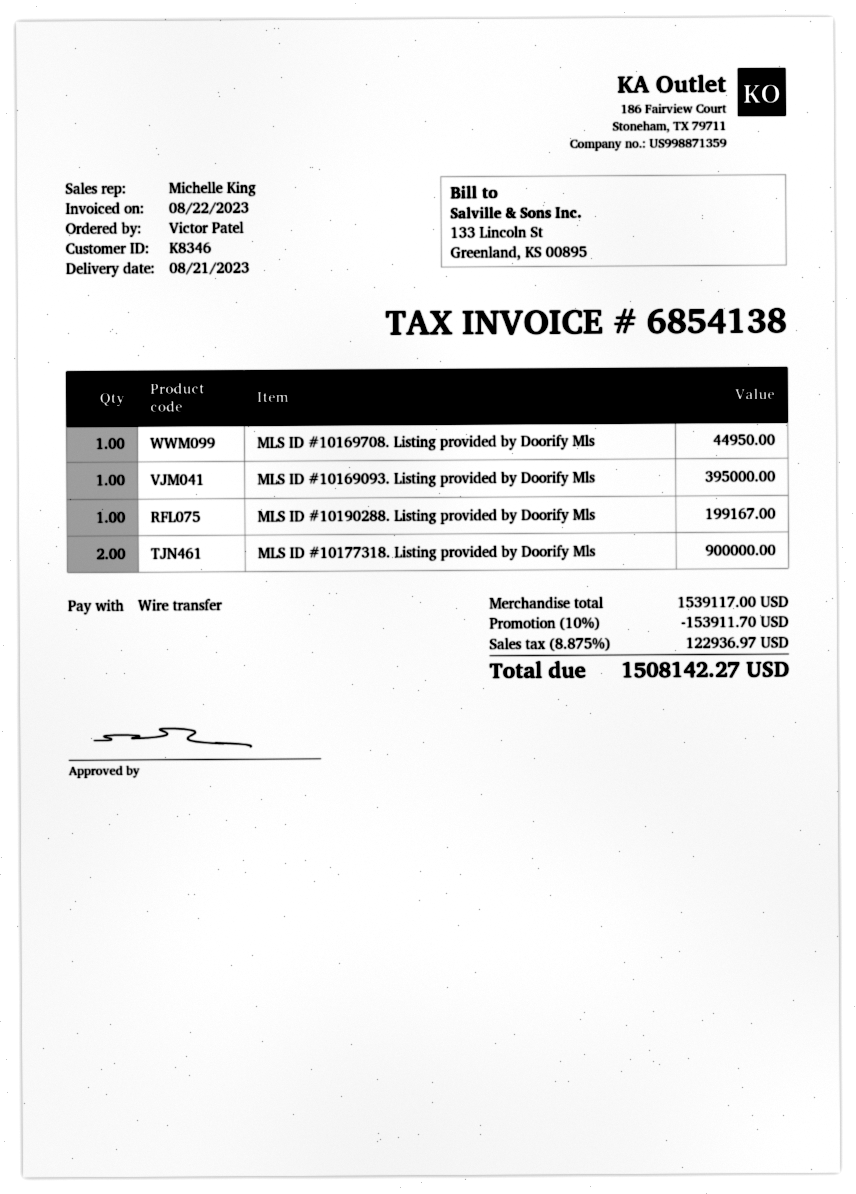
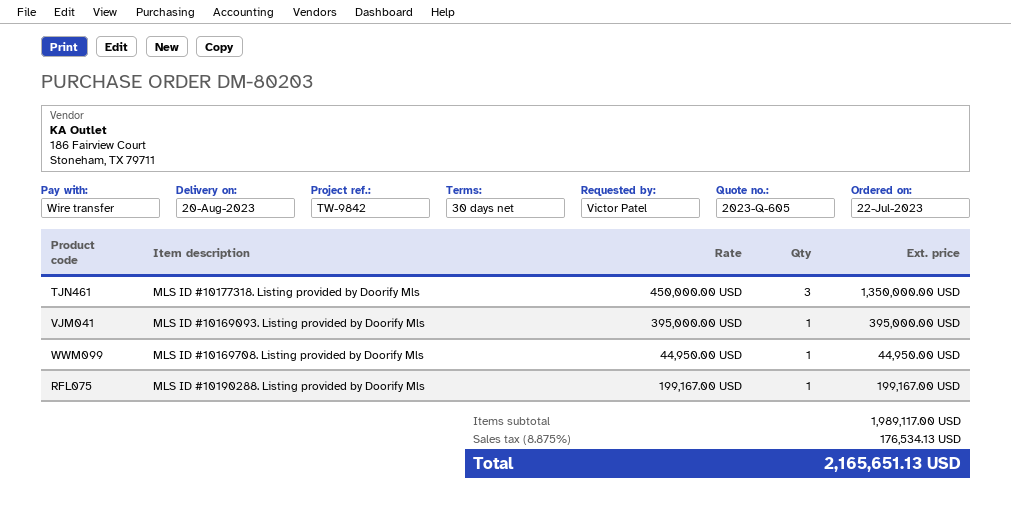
delivery date: 2023-08-21 -> 2023-08-20
MLS ID #10177318. Listing provided by Doorify Mls: 2 for 900000.00 -> 3 for 1350000.00
subtotal: 1539117.00 -> 1989117.00
discount: 10% = 153911.70 -> none
tax: 8.875% = 122936.97 -> 8.875% = 176534.13
total: 1508142.27 -> 2165651.13

